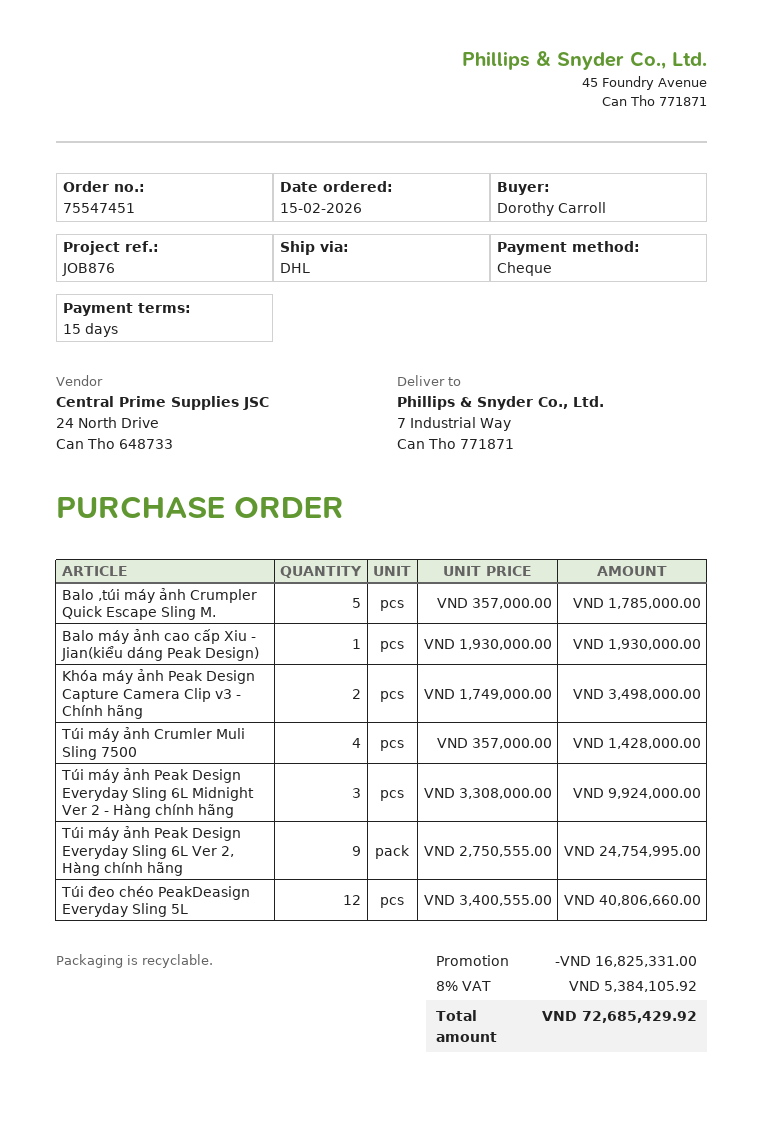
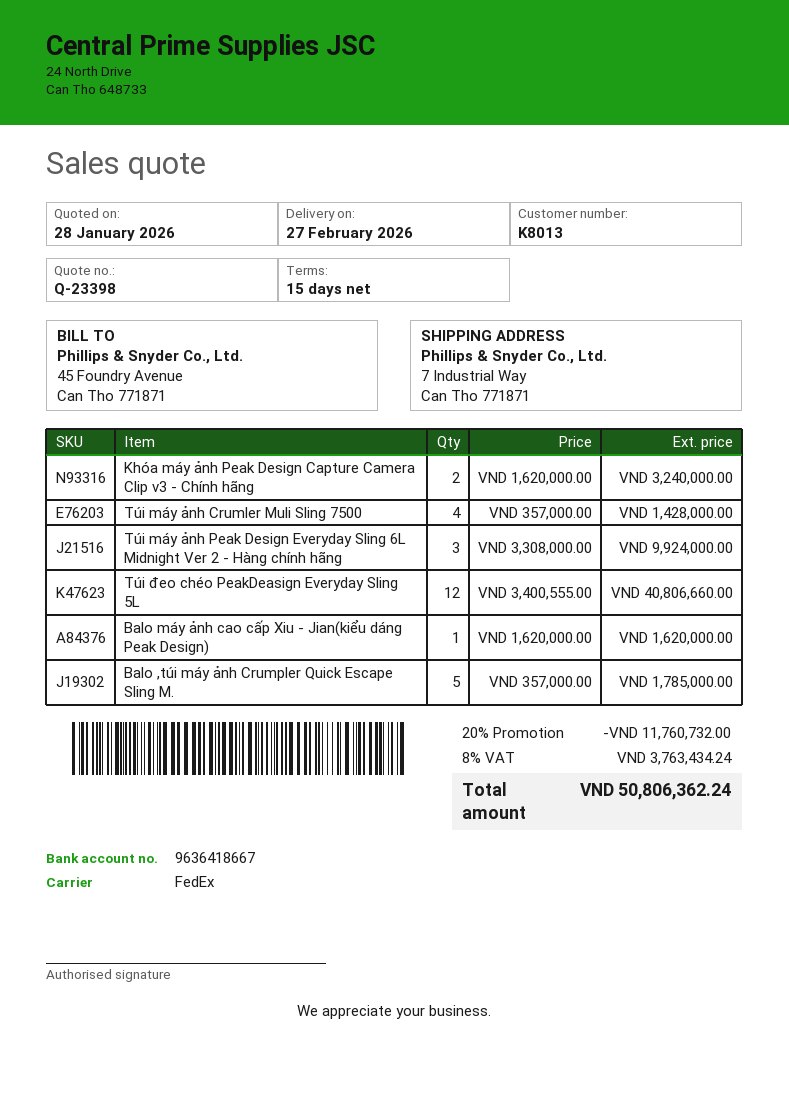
shipping method: DHL -> FedEx
Balo máy ảnh cao cấp Xiu - Jian(kiểu dáng Peak Design): 1 x 1930000.00 = 1930000.00 -> 1 x 1620000.00 = 1620000.00
Khóa máy ảnh Peak Design Capture Camera Clip v3 - Chính hãng: 2 x 1749000.00 = 3498000.00 -> 2 x 1620000.00 = 3240000.00
Túi máy ảnh Peak Design Everyday Sling 6L Ver 2, Hàng chính hãng: 9 x 2750555.00 = 24754995.00 -> none
discount: 16825331.00 -> 11760732.00
tax: 8% = 5384105.92 -> 8% = 3763434.24
total: 72685429.92 -> 50806362.24

